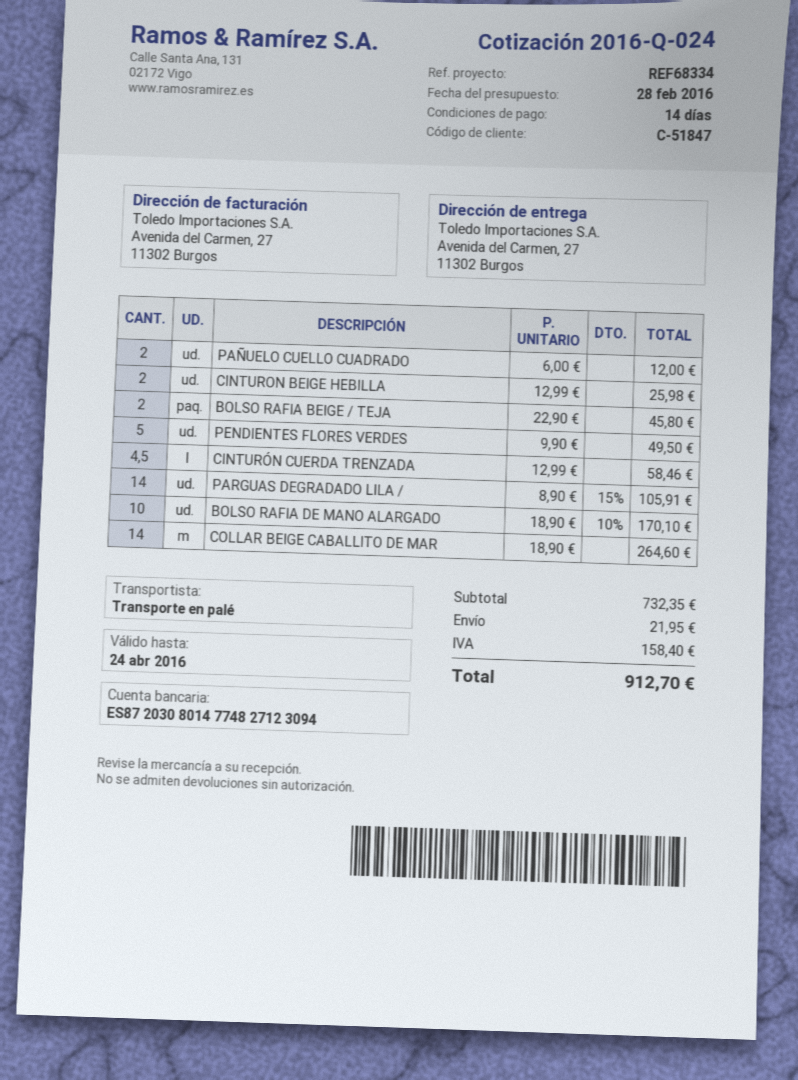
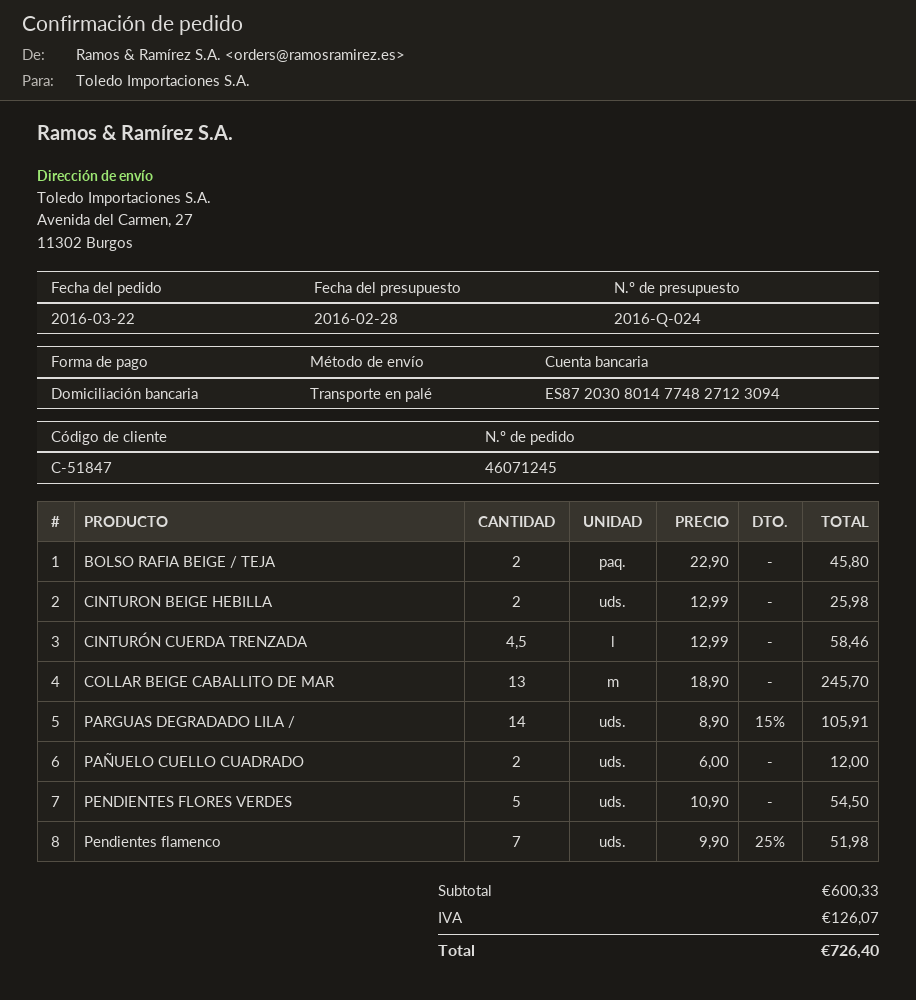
PENDIENTES FLORES VERDES: 5 x 9.90 = 49.50 -> 5 x 10.90 = 54.50
BOLSO RAFIA DE MANO ALARGADO: 10 x 18.90 - 10% = 170.10 -> none
COLLAR BEIGE CABALLITO DE MAR: 14 x 18.90 = 264.60 -> 13 x 18.90 = 245.70
Pendientes flamenco: none -> 7 x 9.90 - 25% = 51.98
subtotal: 732.35 -> 600.33
shipping: 21.95 -> none
tax: 158.40 -> 126.07
total: 912.70 -> 726.40

